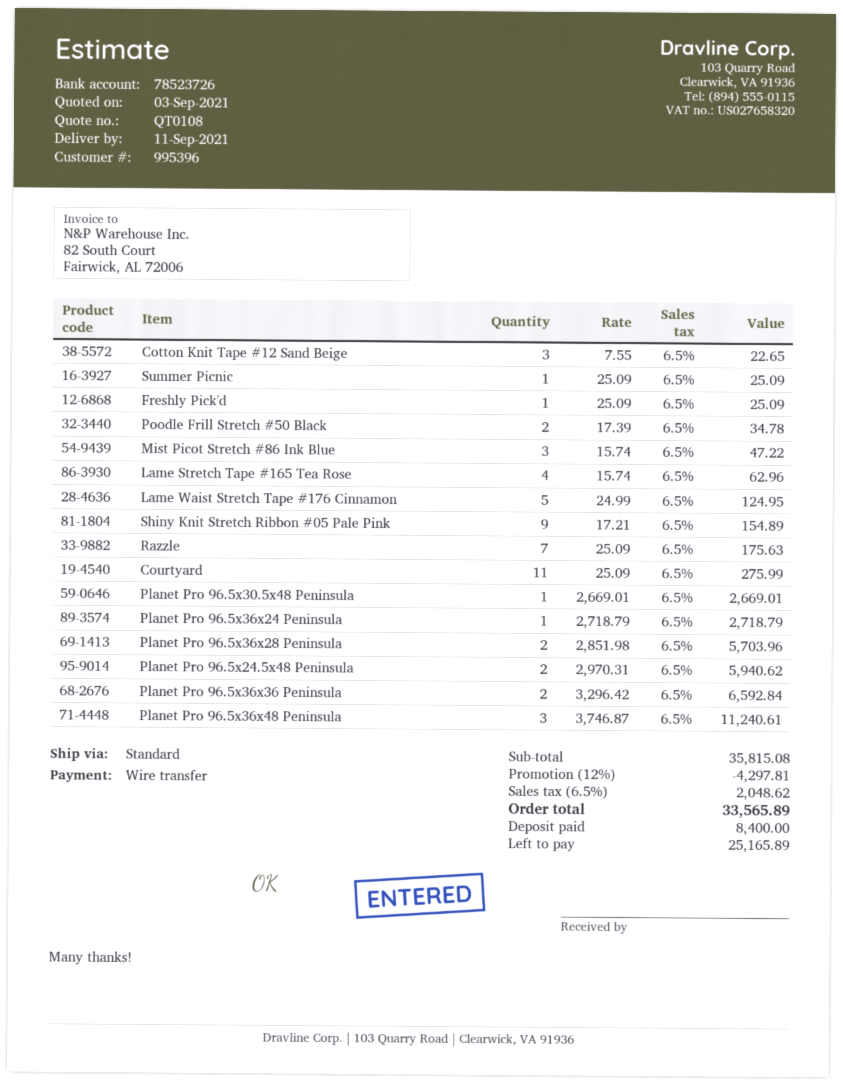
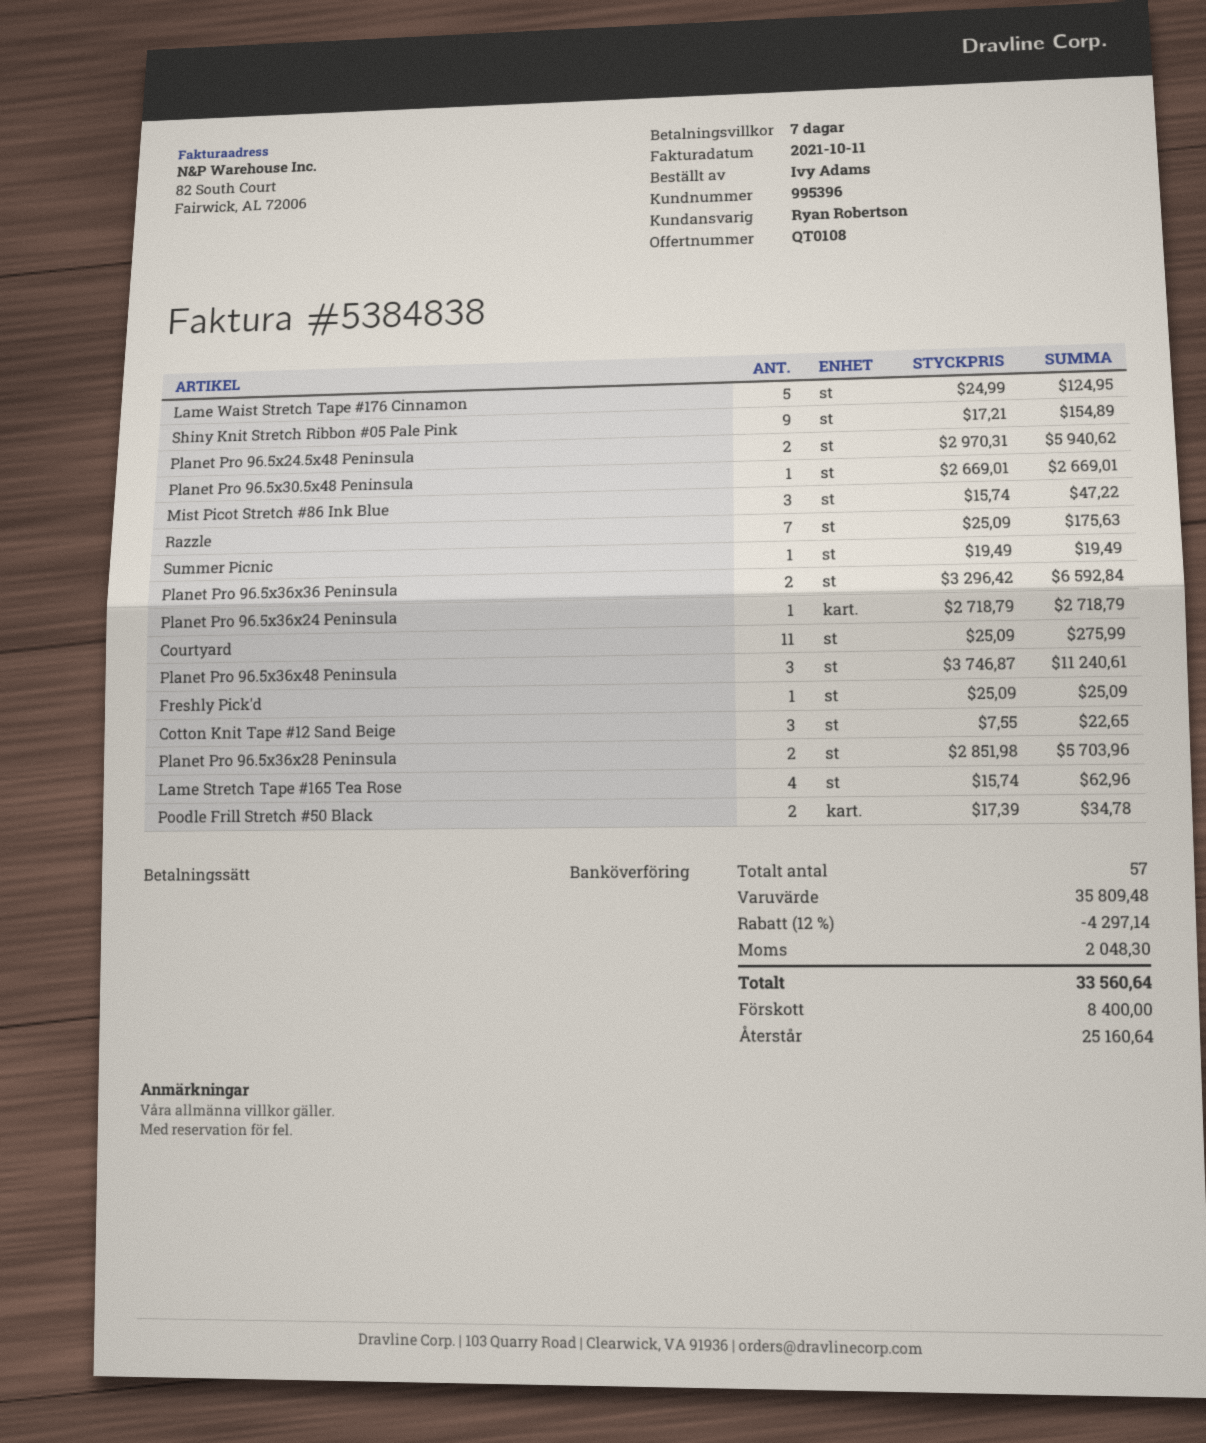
Summer Picnic: 1 x 25.09 = 25.09 -> 1 x 19.49 = 19.49
subtotal: 35815.08 -> 35809.48
discount: 12% = 4297.81 -> 12% = 4297.14
tax: 2048.62 -> 2048.30
total: 33565.89 -> 33560.64
balance: 25165.89 -> 25160.64

